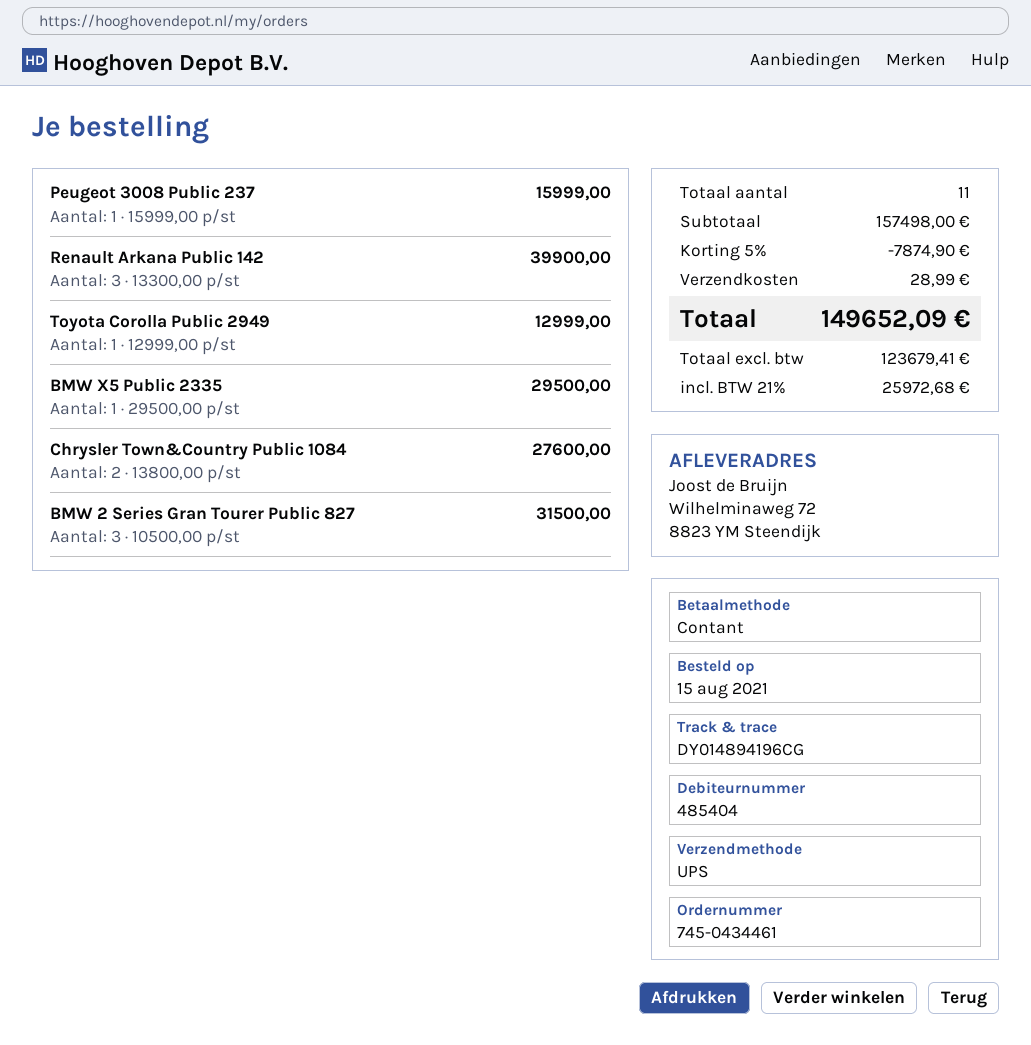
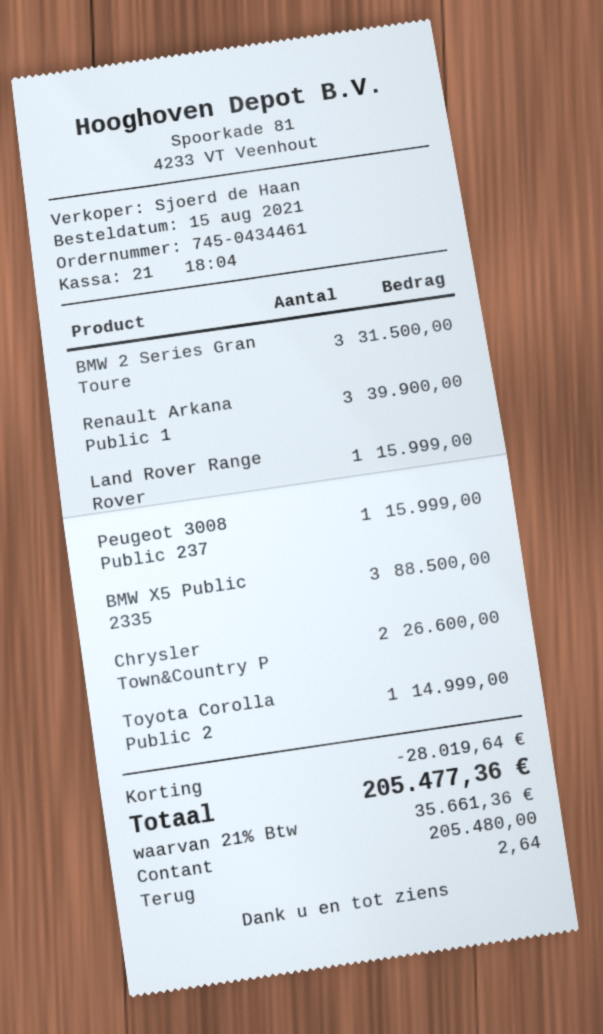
Toyota Corolla Public 2949: 1 for 12999.00 -> 1 for 14999.00
BMW X5 Public 2335: 1 for 29500.00 -> 3 for 88500.00
Chrysler Town&Country Public 1084: 2 for 27600.00 -> 2 for 26600.00
Land Rover Range Rover: none -> 1 for 15999.00
discount: 7874.90 -> 28019.64
shipping: 28.99 -> none
tax: 21% = 25972.68 -> 21% = 35661.36
total: 149652.09 -> 205477.36

